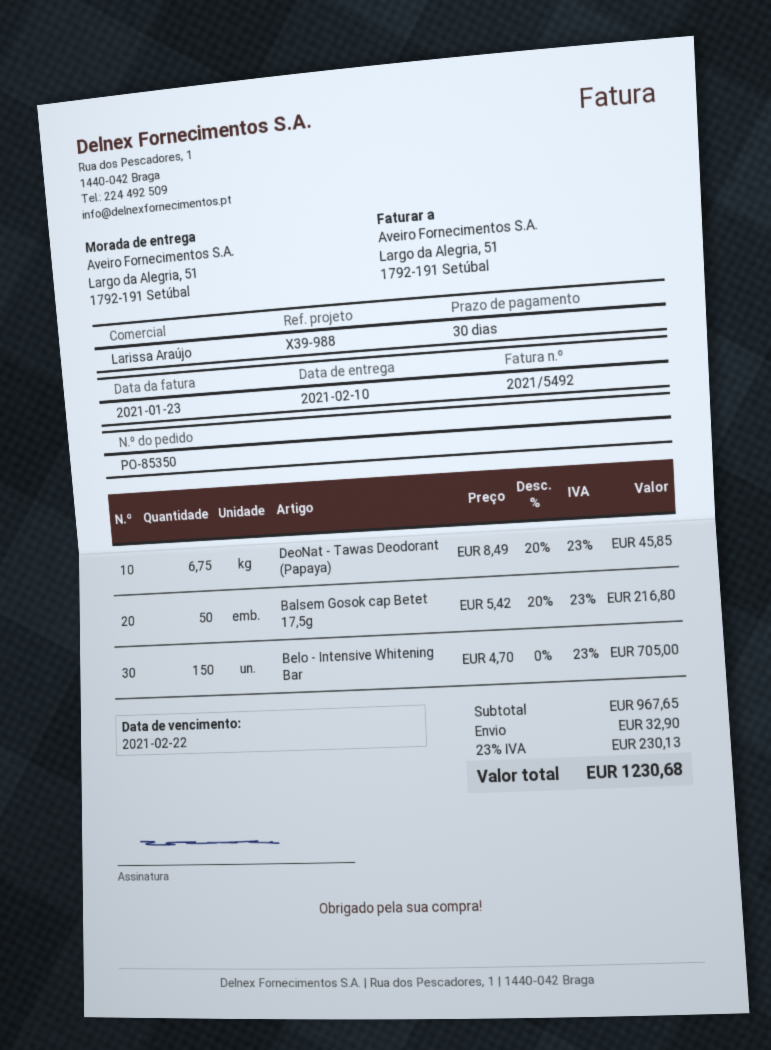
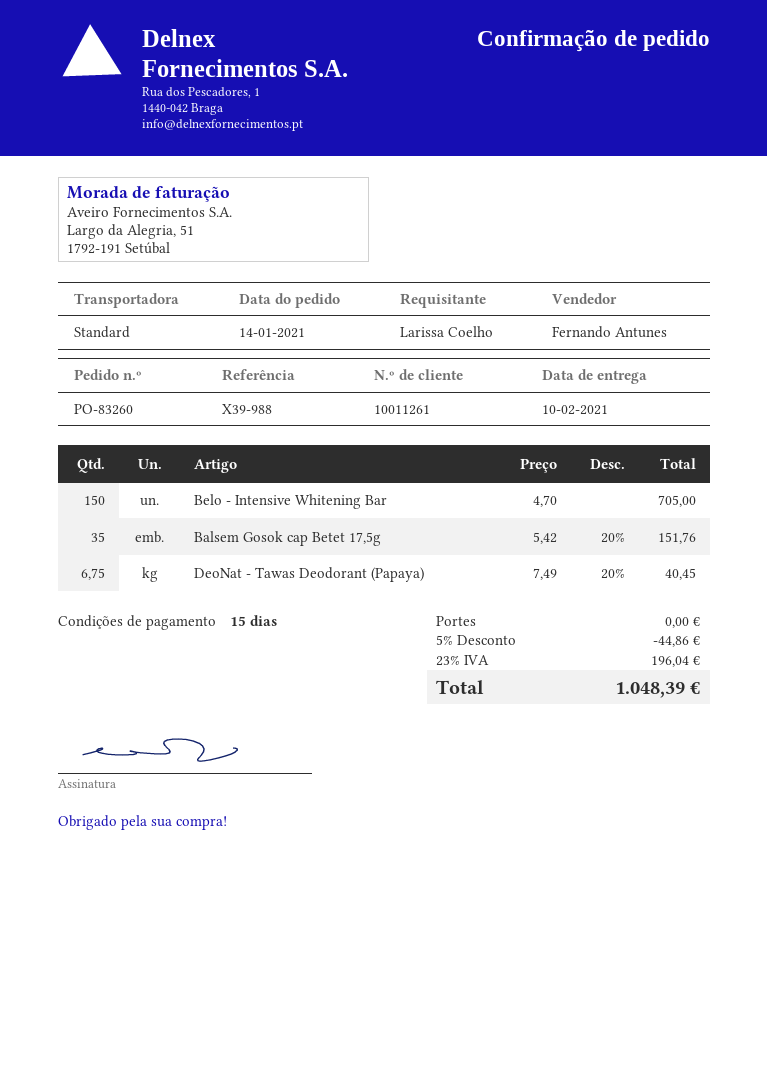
order number: PO-85350 -> PO-83260
payment terms: 30 days -> 15 days
sales rep: Larissa Araújo -> Fernando Antunes
DeoNat - Tawas Deodorant (Papaya): 6.75 x 8.49 - 20% = 45.85 -> 6.75 x 7.49 - 20% = 40.45
Balsem Gosok cap Betet 17,5g: 50 x 5.42 - 20% = 216.80 -> 35 x 5.42 - 20% = 151.76
discount: none -> 5% = 44.86
shipping: 32.90 -> 0.00
tax: 23% = 230.13 -> 23% = 196.04
total: 1230.68 -> 1048.39

